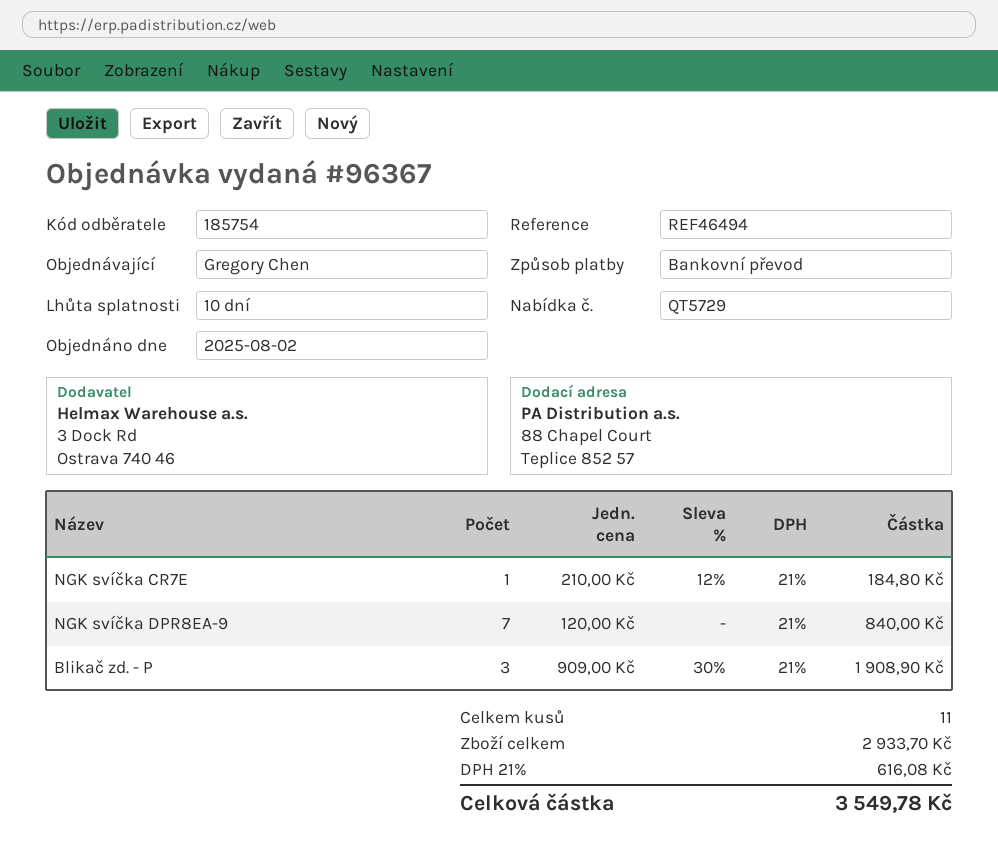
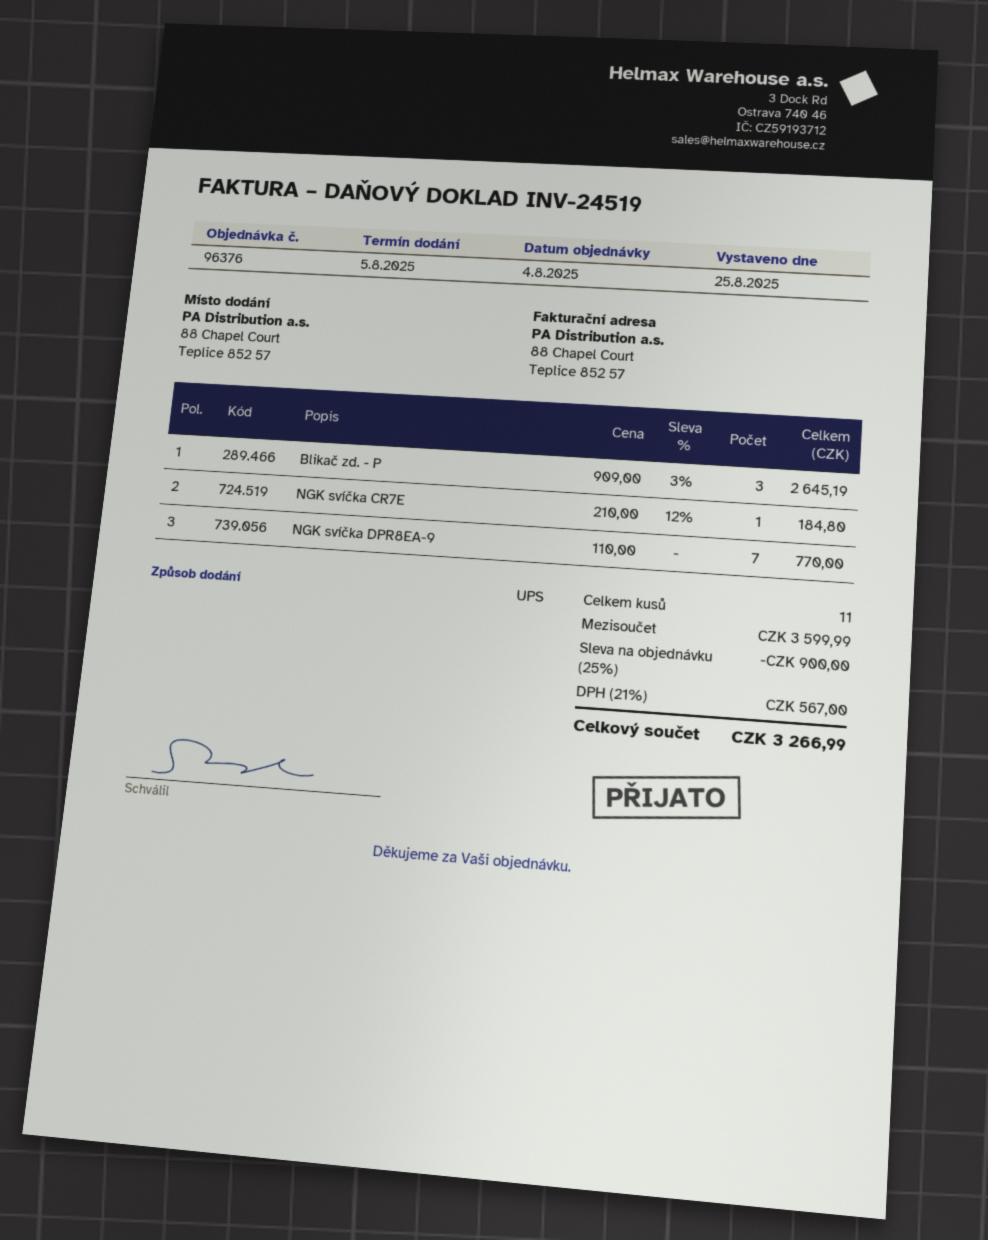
order number: 96367 -> 96376
order date: 2025-08-02 -> 2025-08-04
NGK svíčka DPR8EA-9: 7 x 120.00 = 840.00 -> 7 x 110.00 = 770.00
Blikač zd. - P: 3 x 909.00 - 30% = 1908.90 -> 3 x 909.00 - 3% = 2645.19
subtotal: 2933.70 -> 3599.99
discount: none -> 25% = 900.00
tax: 21% = 616.08 -> 21% = 567.00
total: 3549.78 -> 3266.99

